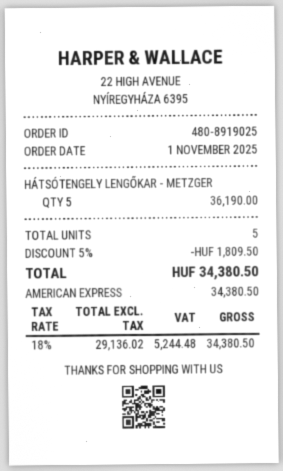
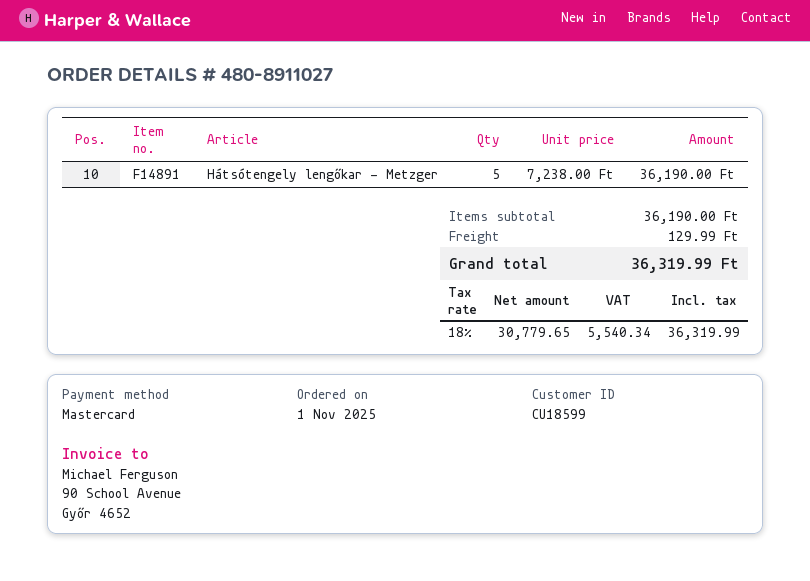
order number: 480-8919025 -> 480-8911027
payment method: American Express -> Mastercard
discount: 5% = 1809.50 -> none
shipping: none -> 129.99
net: 29136.02 -> 30779.65
tax: 18% = 5244.48 -> 18% = 5540.34
total: 34380.50 -> 36319.99

